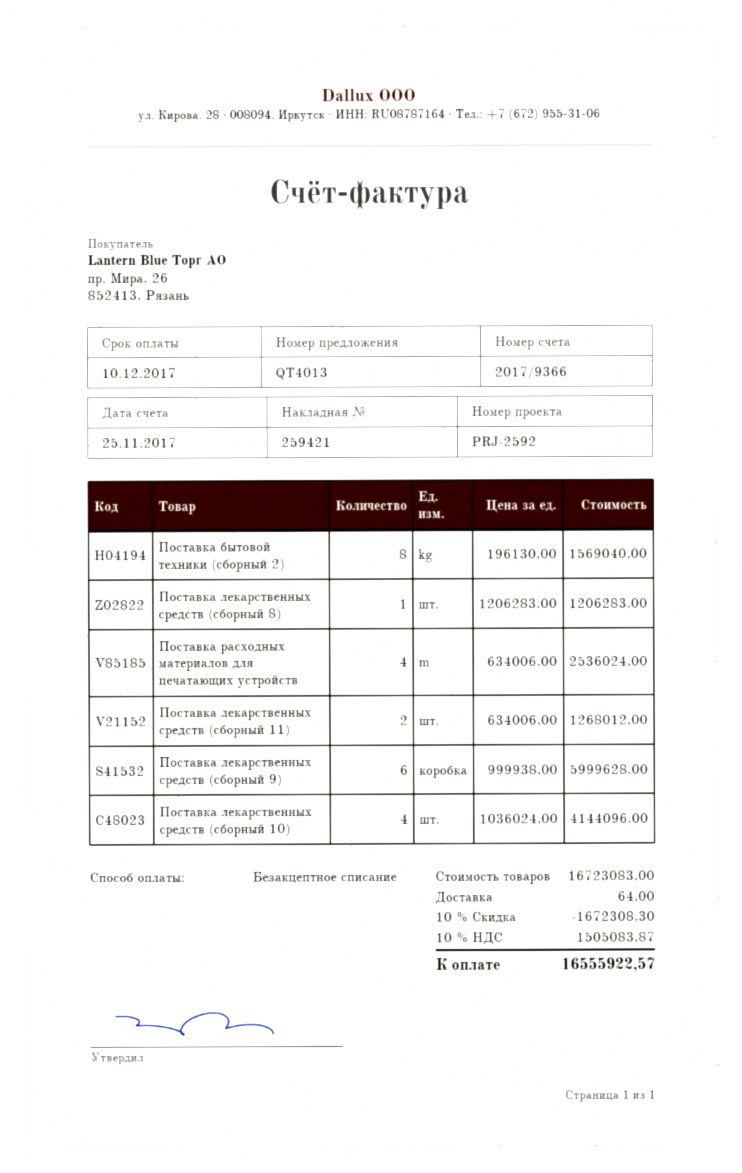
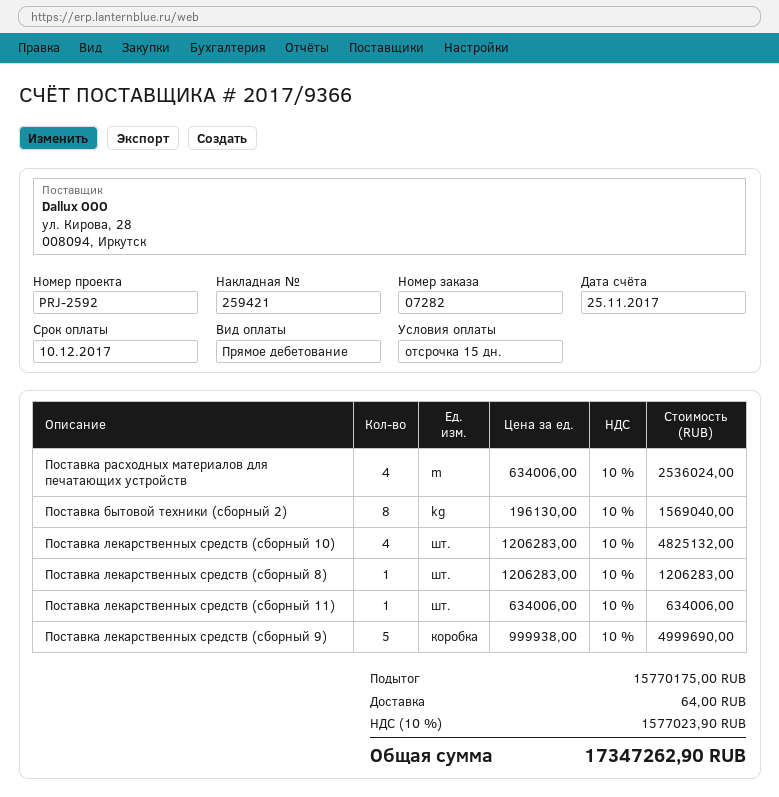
Поставка лекарственных средств (сборный 11): 2 x 634006.00 = 1268012.00 -> 1 x 634006.00 = 634006.00
Поставка лекарственных средств (сборный 9): 6 x 999938.00 = 5999628.00 -> 5 x 999938.00 = 4999690.00
Поставка лекарственных средств (сборный 10): 4 x 1036024.00 = 4144096.00 -> 4 x 1206283.00 = 4825132.00
subtotal: 16723083.00 -> 15770175.00
discount: 10% = 1672308.30 -> none
tax: 10% = 1505083.87 -> 10% = 1577023.90
total: 16555922.57 -> 17347262.90

